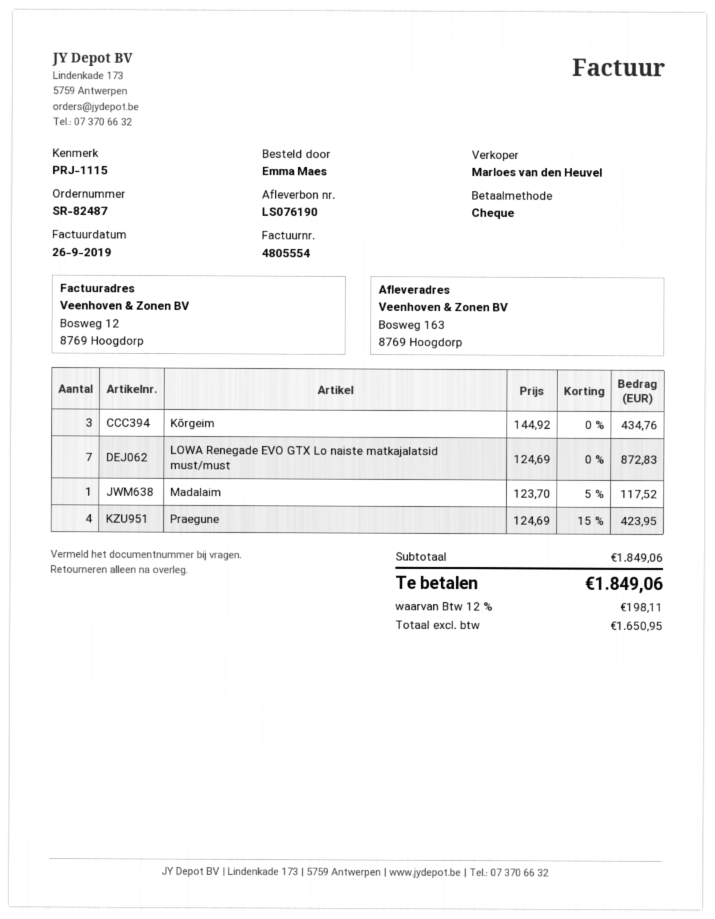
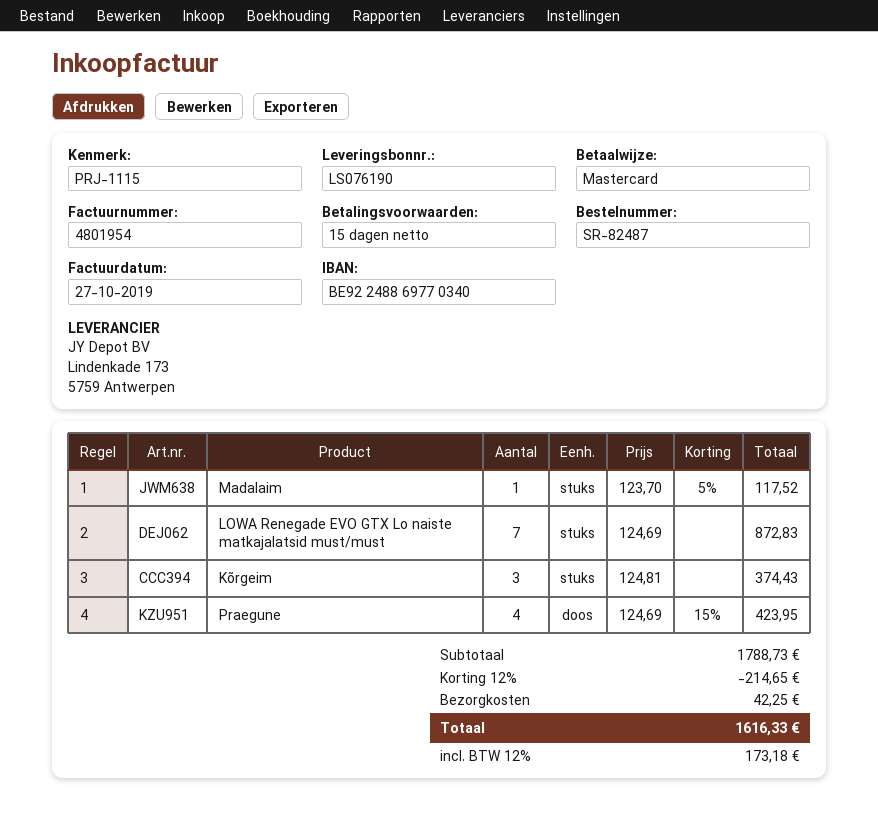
invoice number: 4805554 -> 4801954
invoice date: 2019-09-26 -> 2019-10-27
payment method: cheque -> Mastercard
Kõrgeim: 3 x 144.92 = 434.76 -> 3 x 124.81 = 374.43
subtotal: 1849.06 -> 1788.73
discount: none -> 12% = 214.65
shipping: none -> 42.25
tax: 12% = 198.11 -> 12% = 173.18
total: 1849.06 -> 1616.33

